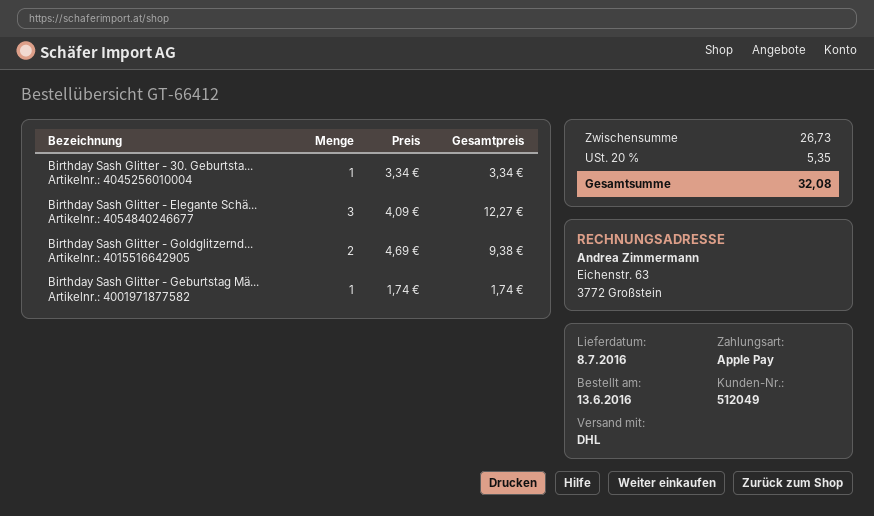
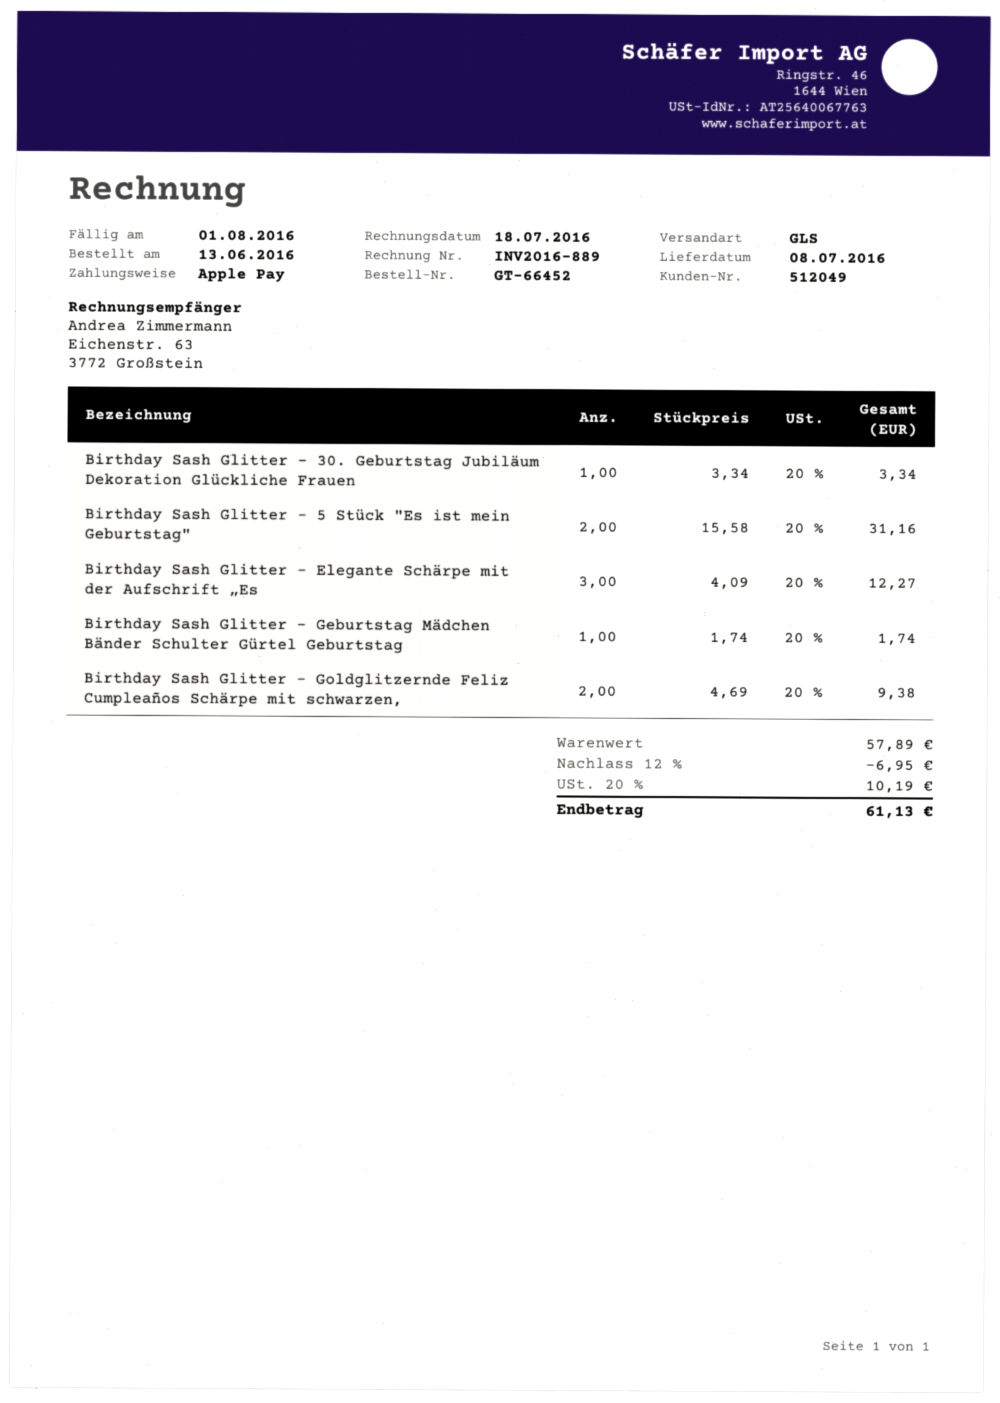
order number: GT-66412 -> GT-66452
shipping method: DHL -> GLS
Birthday Sash Glitter - 5 Stück "Es ist mein Geburtstag": none -> 2 x 15.58 = 31.16
subtotal: 26.73 -> 57.89
discount: none -> 12% = 6.95
tax: 20% = 5.35 -> 20% = 10.19
total: 32.08 -> 61.13

